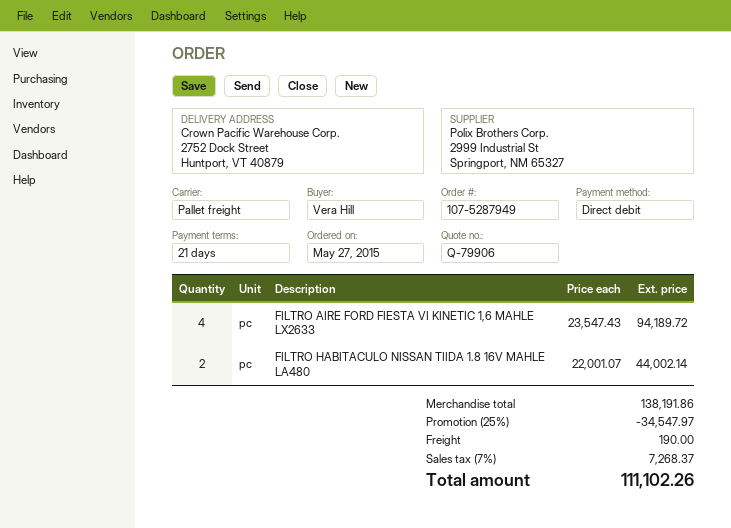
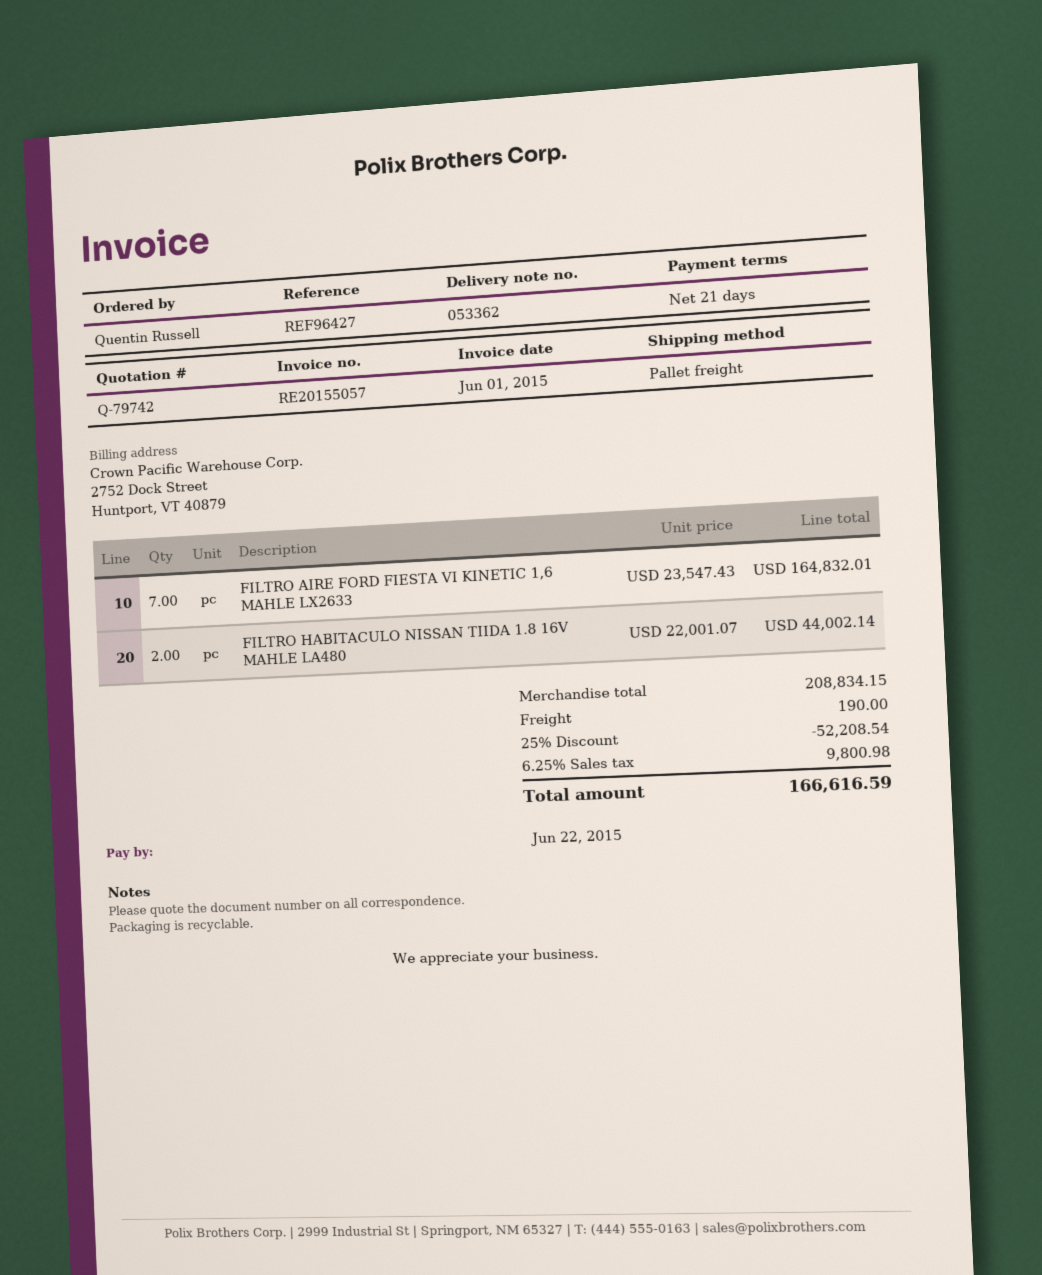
quote number: Q-79906 -> Q-79742
ordered by: Vera Hill -> Quentin Russell
FILTRO AIRE FORD FIESTA VI KINETIC 1,6 MAHLE LX2633: 4 x 23547.43 = 94189.72 -> 7 x 23547.43 = 164832.01
subtotal: 138191.86 -> 208834.15
discount: 25% = 34547.97 -> 25% = 52208.54
tax: 7% = 7268.37 -> 6.25% = 9800.98
total: 111102.26 -> 166616.59

